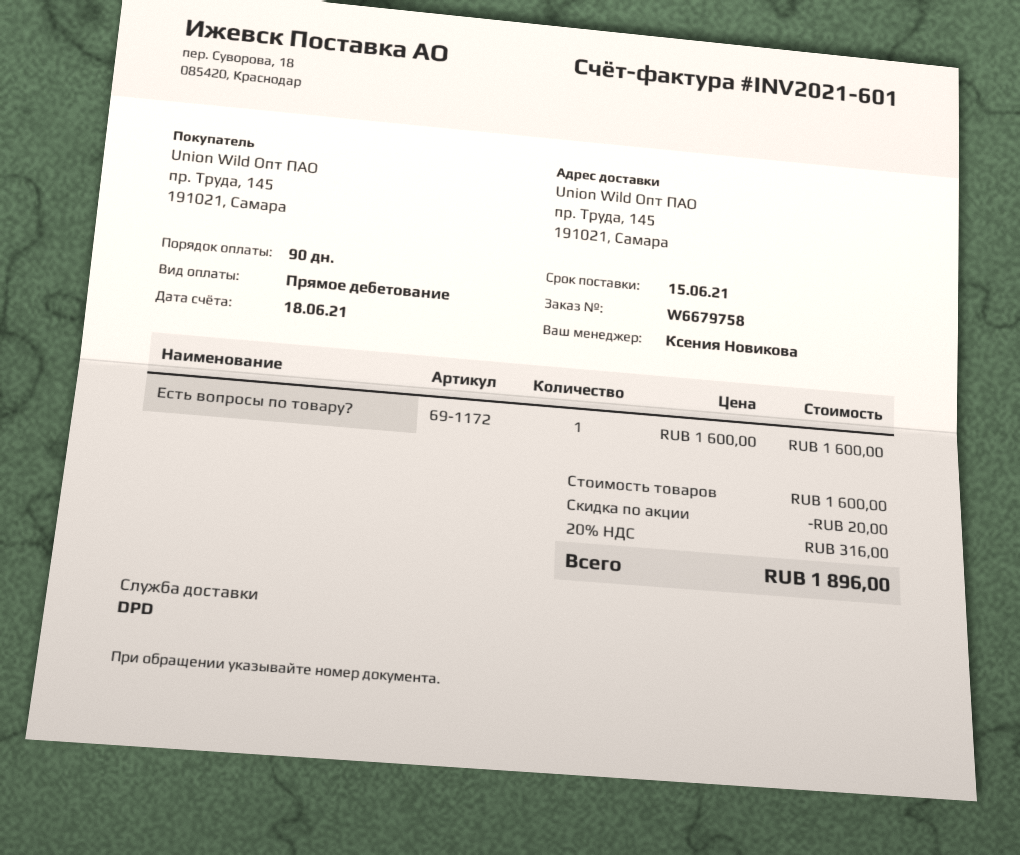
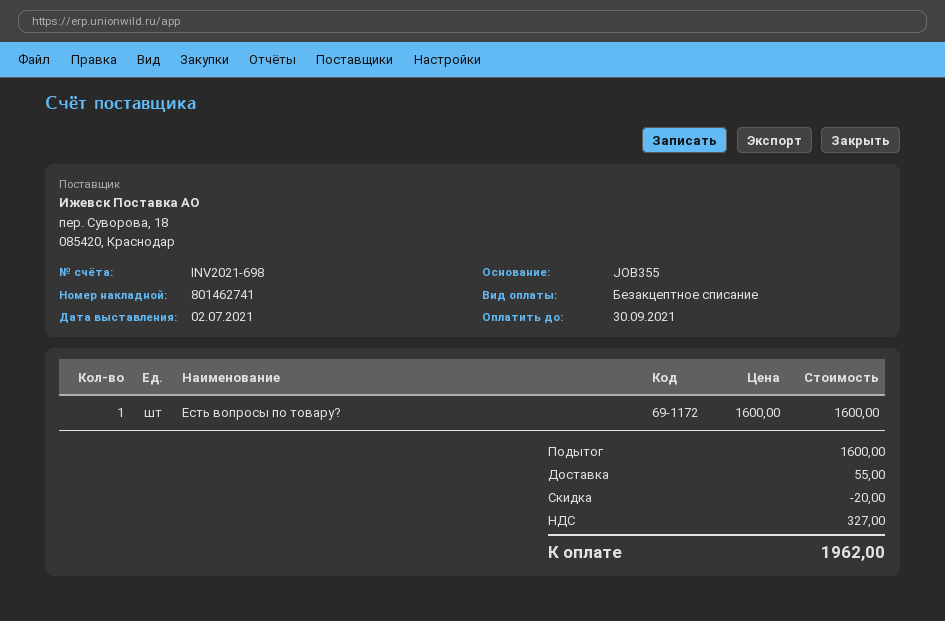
invoice number: INV2021-601 -> INV2021-698
invoice date: 2021-06-18 -> 2021-07-02
shipping: none -> 55.00
tax: 316.00 -> 327.00
total: 1896.00 -> 1962.00

